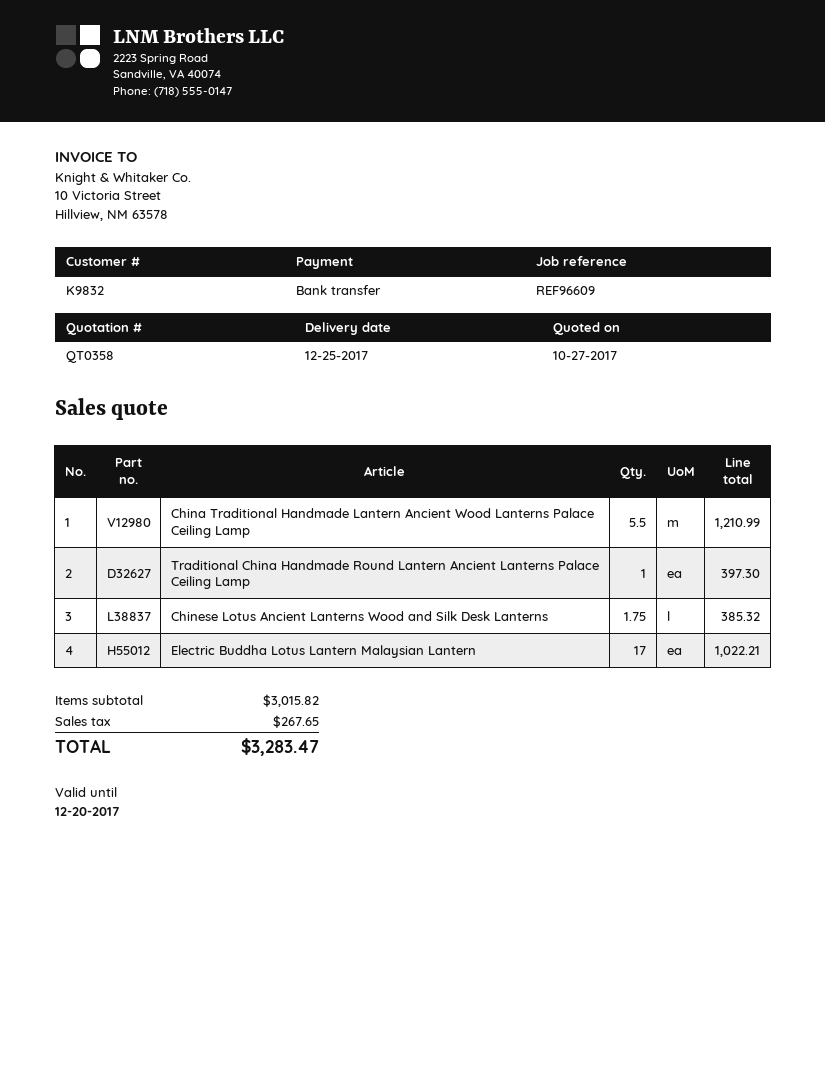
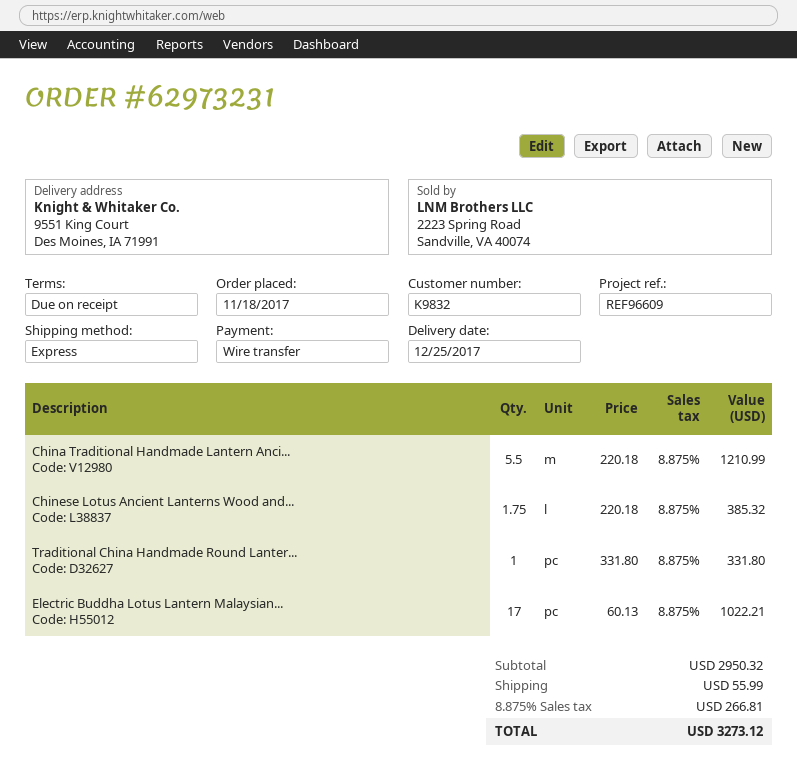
Traditional China Handmade Round Lantern Ancient Lanterns Palace Ceiling Lamp: 1 for 397.30 -> 1 for 331.80
subtotal: 3015.82 -> 2950.32
shipping: none -> 55.99
tax: 267.65 -> 266.81
total: 3283.47 -> 3273.12

